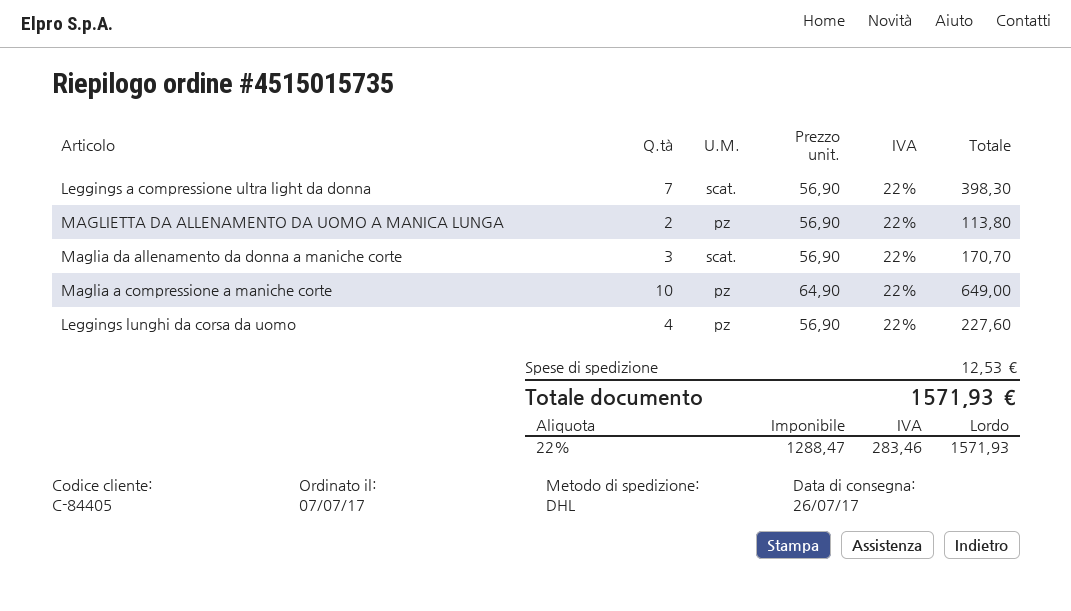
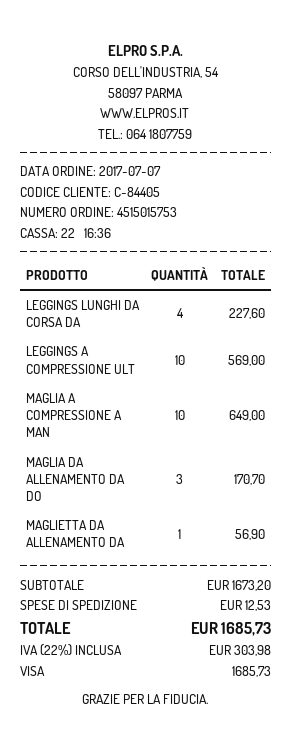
order number: 4515015735 -> 4515015753
Leggings a compressione ultra light da donna: 7 for 398.30 -> 10 for 569.00
MAGLIETTA DA ALLENAMENTO DA UOMO A MANICA LUNGA: 2 for 113.80 -> 1 for 56.90
tax: 22% = 283.46 -> 22% = 303.98
total: 1571.93 -> 1685.73

